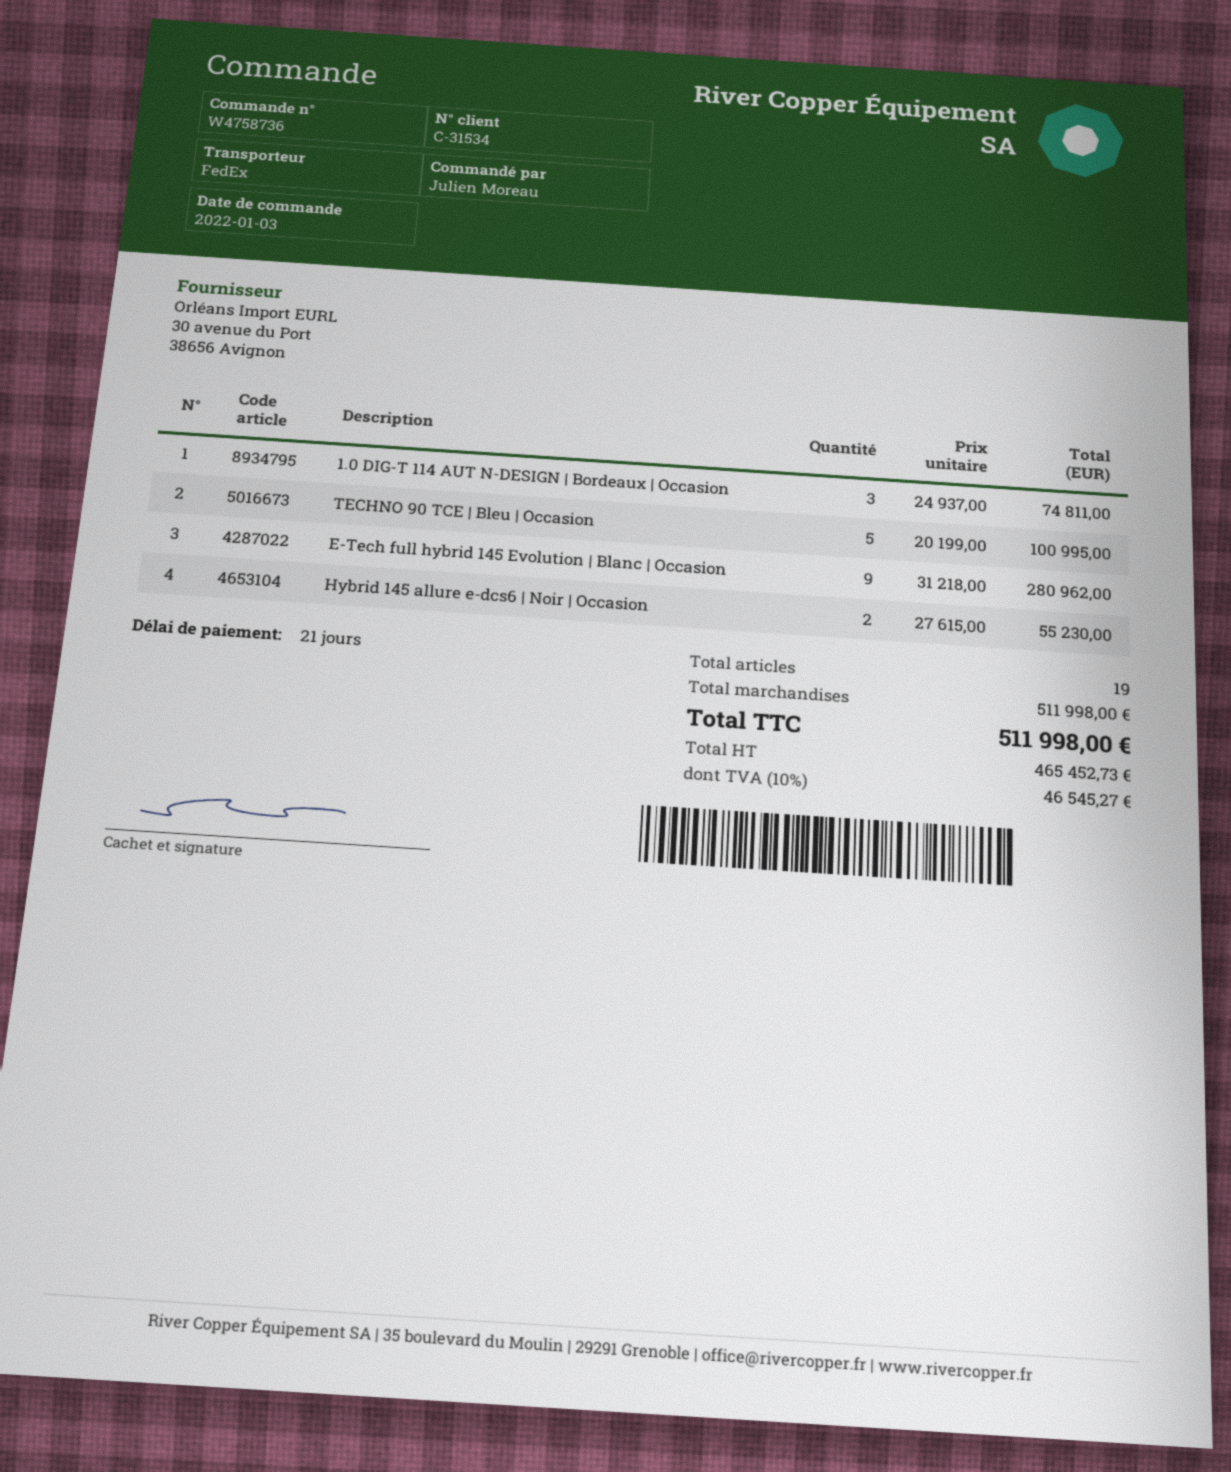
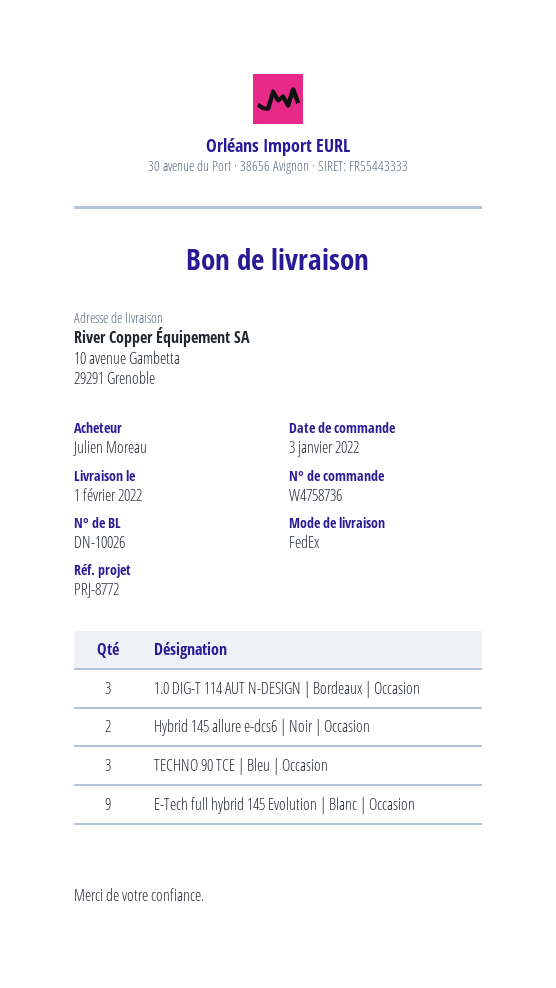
TECHNO 90 TCE | Bleu | Occasion: 5 -> 3

